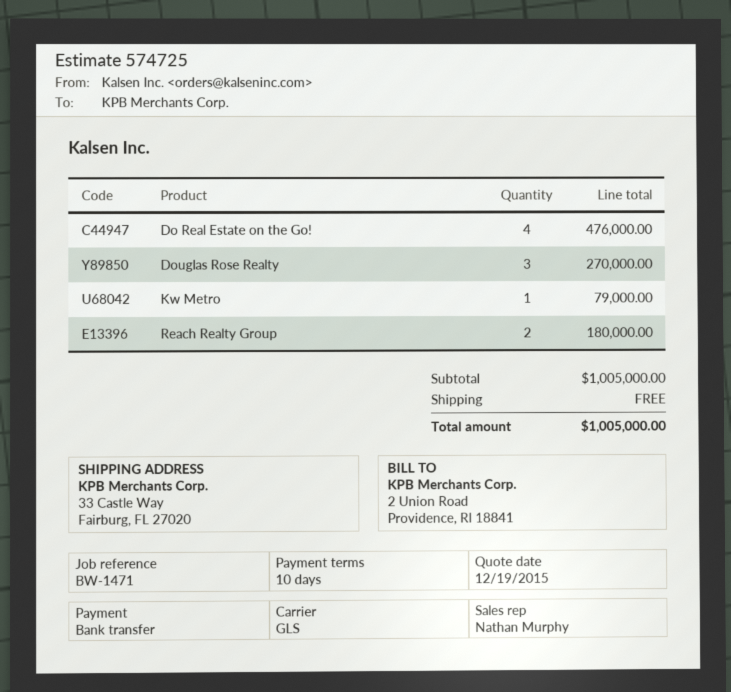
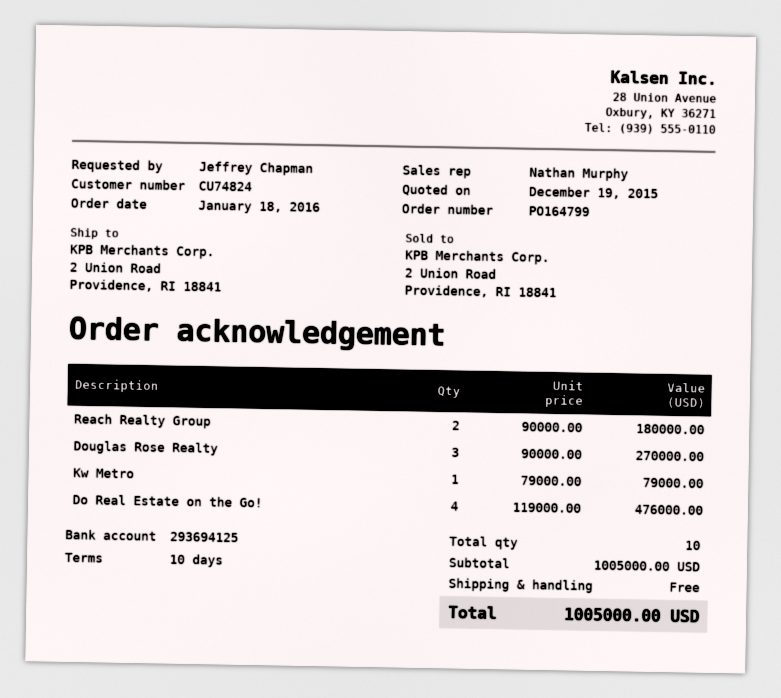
ship to: 33 Castle Way, Fairburg, FL 27020 -> 2 Union Road, Providence, RI 18841

